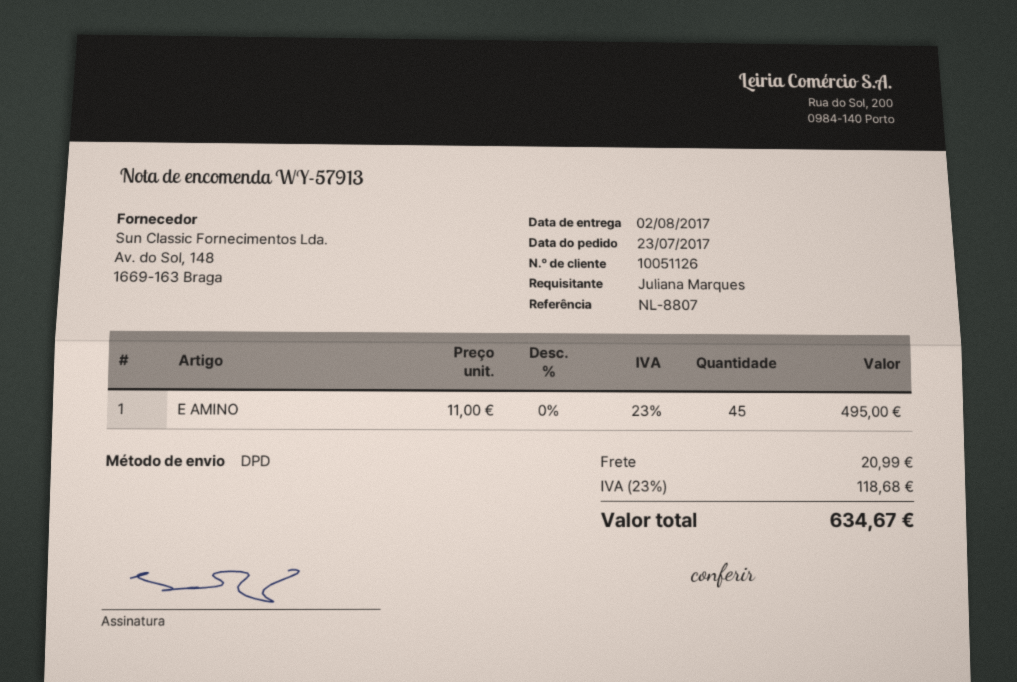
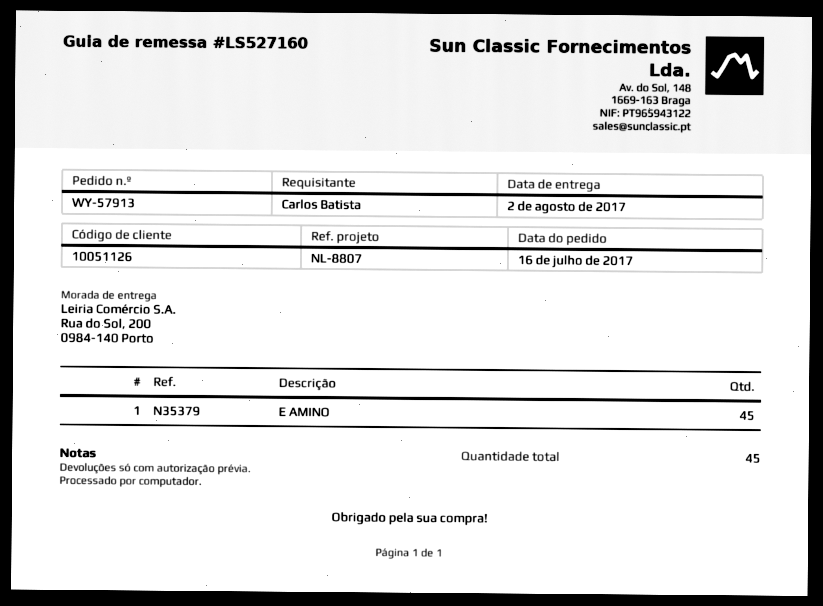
order date: 2017-07-23 -> 2017-07-16
ordered by: Juliana Marques -> Carlos Batista

